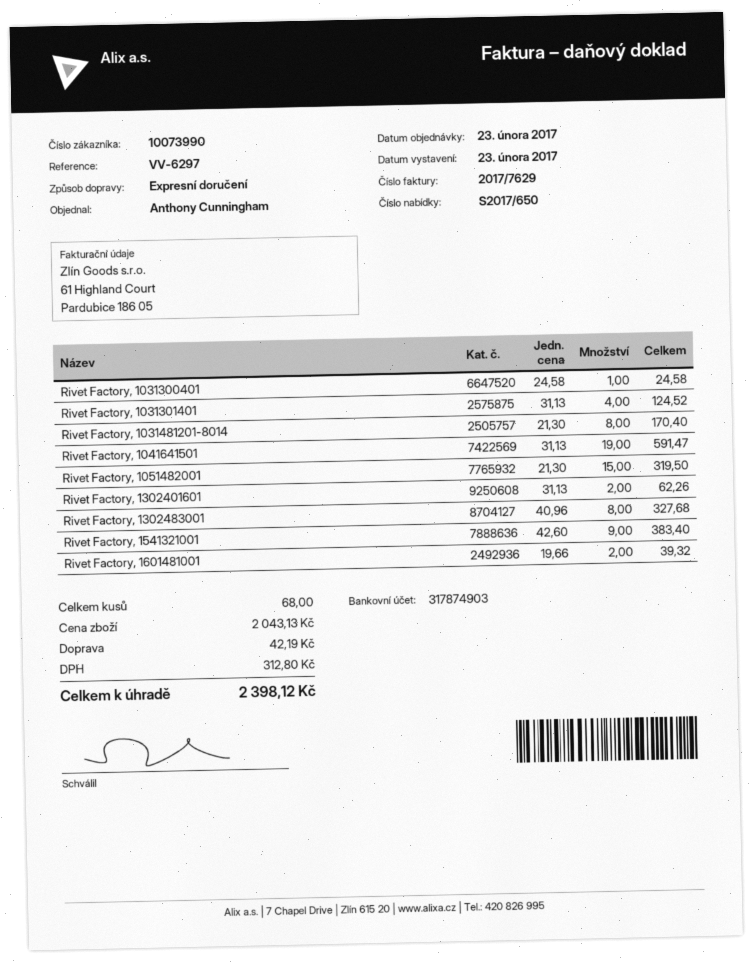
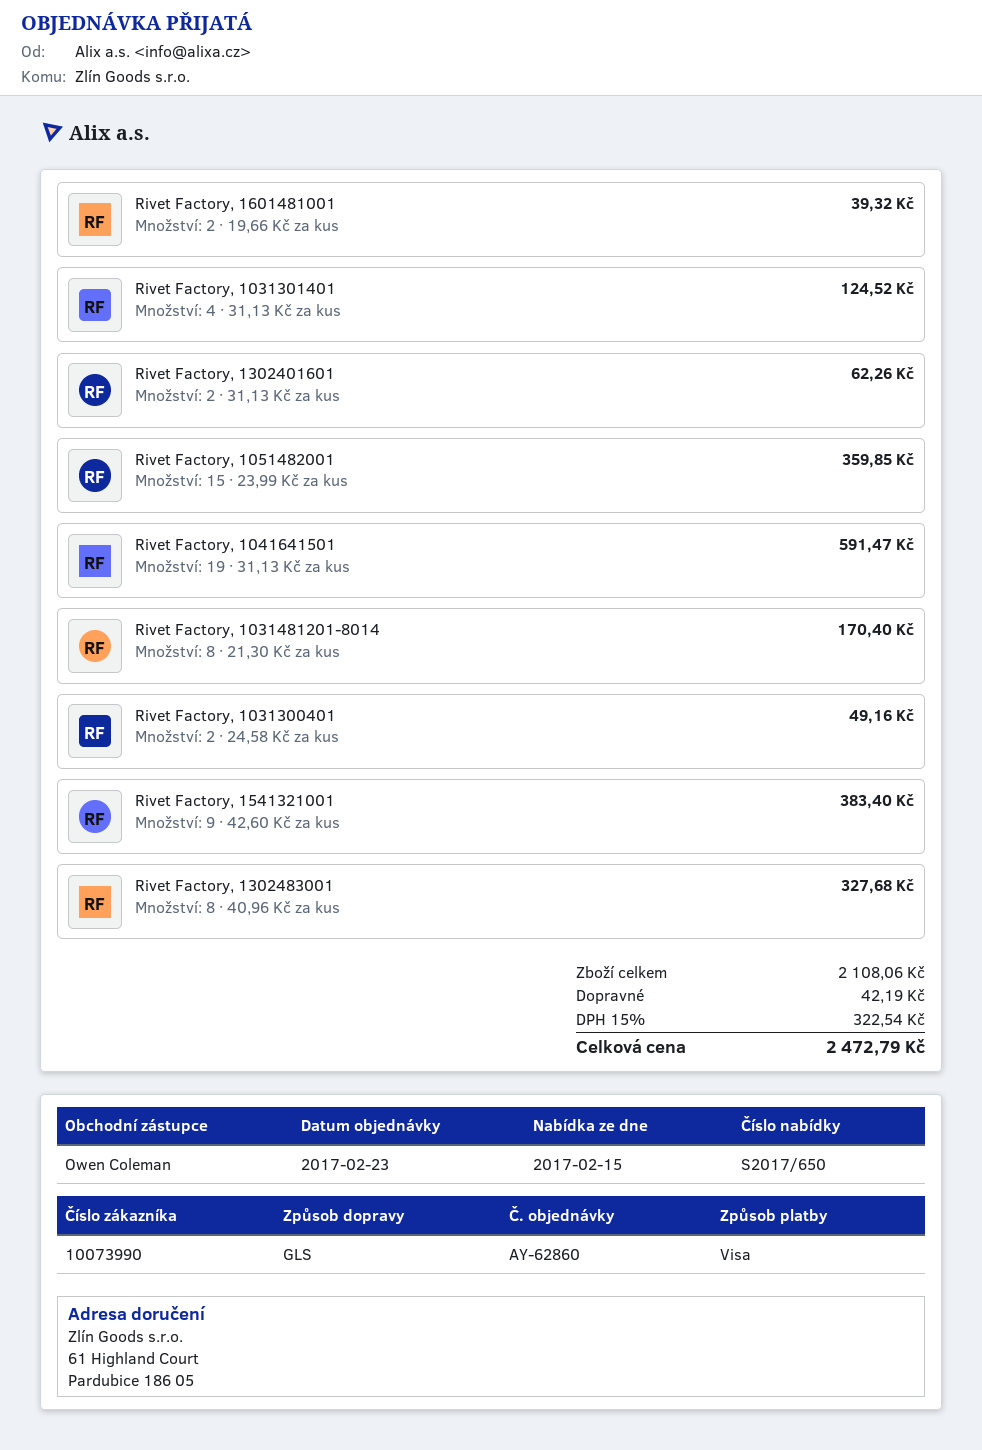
shipping method: express -> GLS
Rivet Factory, 1031300401: 1 x 24.58 = 24.58 -> 2 x 24.58 = 49.16
Rivet Factory, 1051482001: 15 x 21.30 = 319.50 -> 15 x 23.99 = 359.85
subtotal: 2043.13 -> 2108.06
tax: 312.80 -> 322.54
total: 2398.12 -> 2472.79

